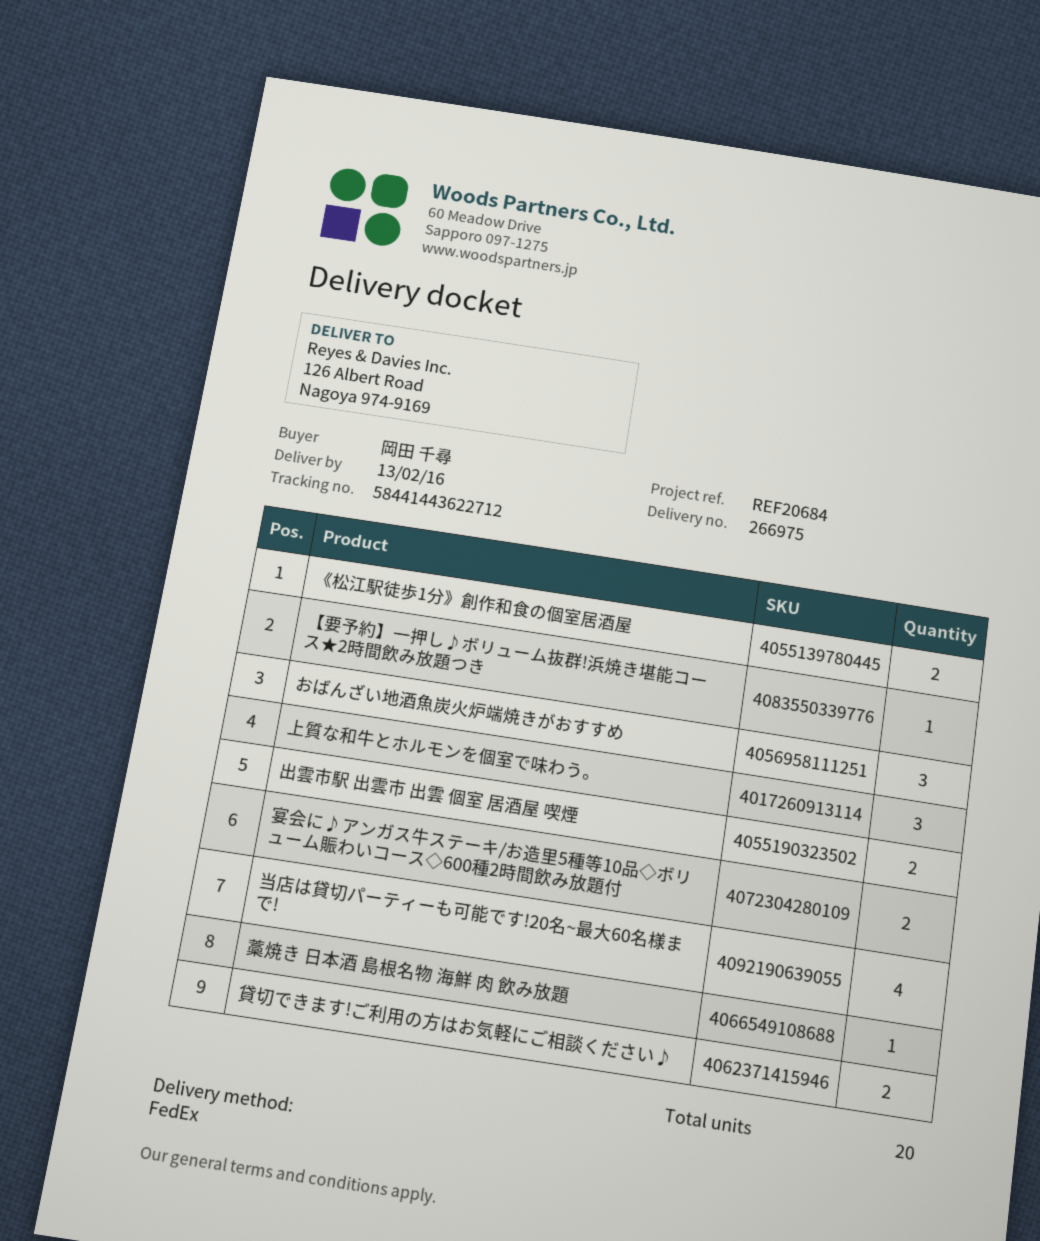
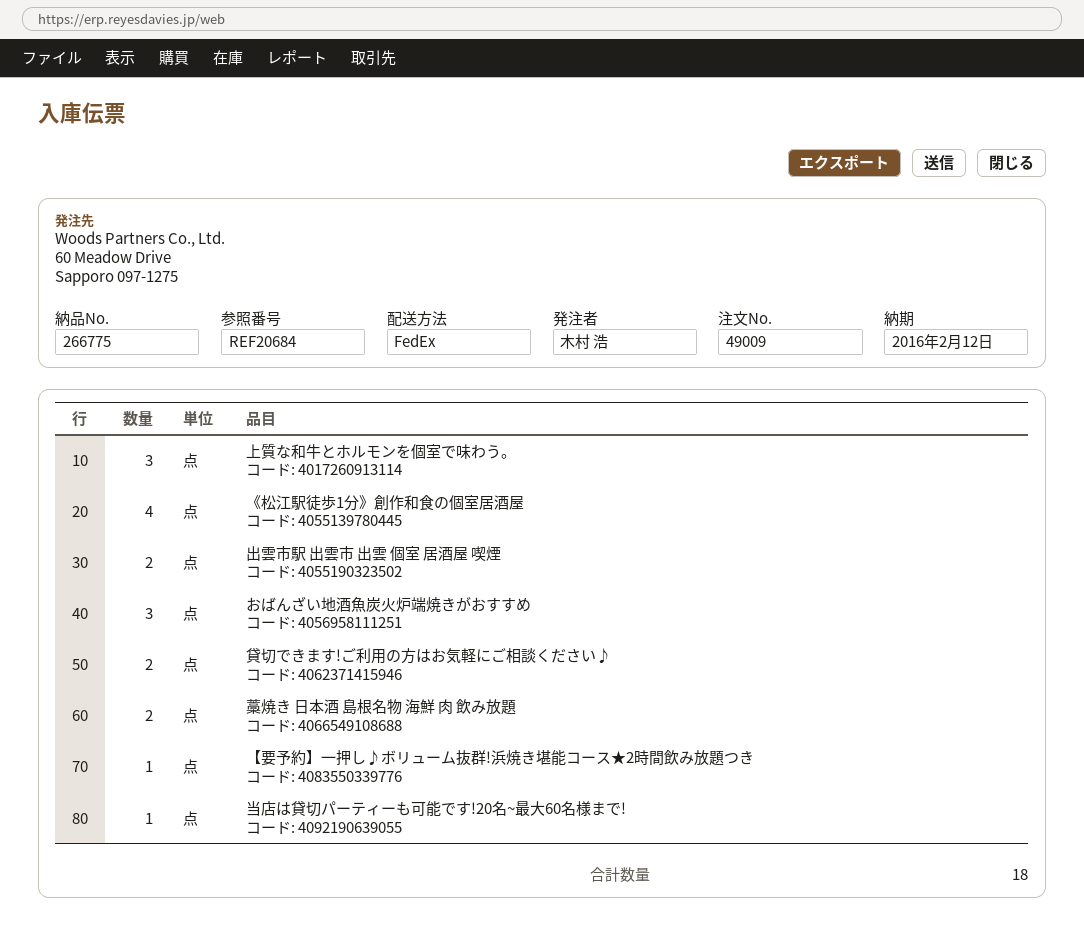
delivery note number: 266975 -> 266775
delivery date: 2016-02-13 -> 2016-02-12
ordered by: 岡田 千尋 -> 木村 浩
《松江駅徒歩1分》創作和食の個室居酒屋: 2 -> 4
宴会に♪アンガス牛ステーキ/お造里5種等10品◇ボリューム賑わいコース◇600種2時間飲み放題付: 2 -> none
当店は貸切パーティーも可能です!20名~最大60名様まで!: 4 -> 1
藁焼き 日本酒 島根名物 海鮮 肉 飲み放題: 1 -> 2
total quantity: 20 -> 18

